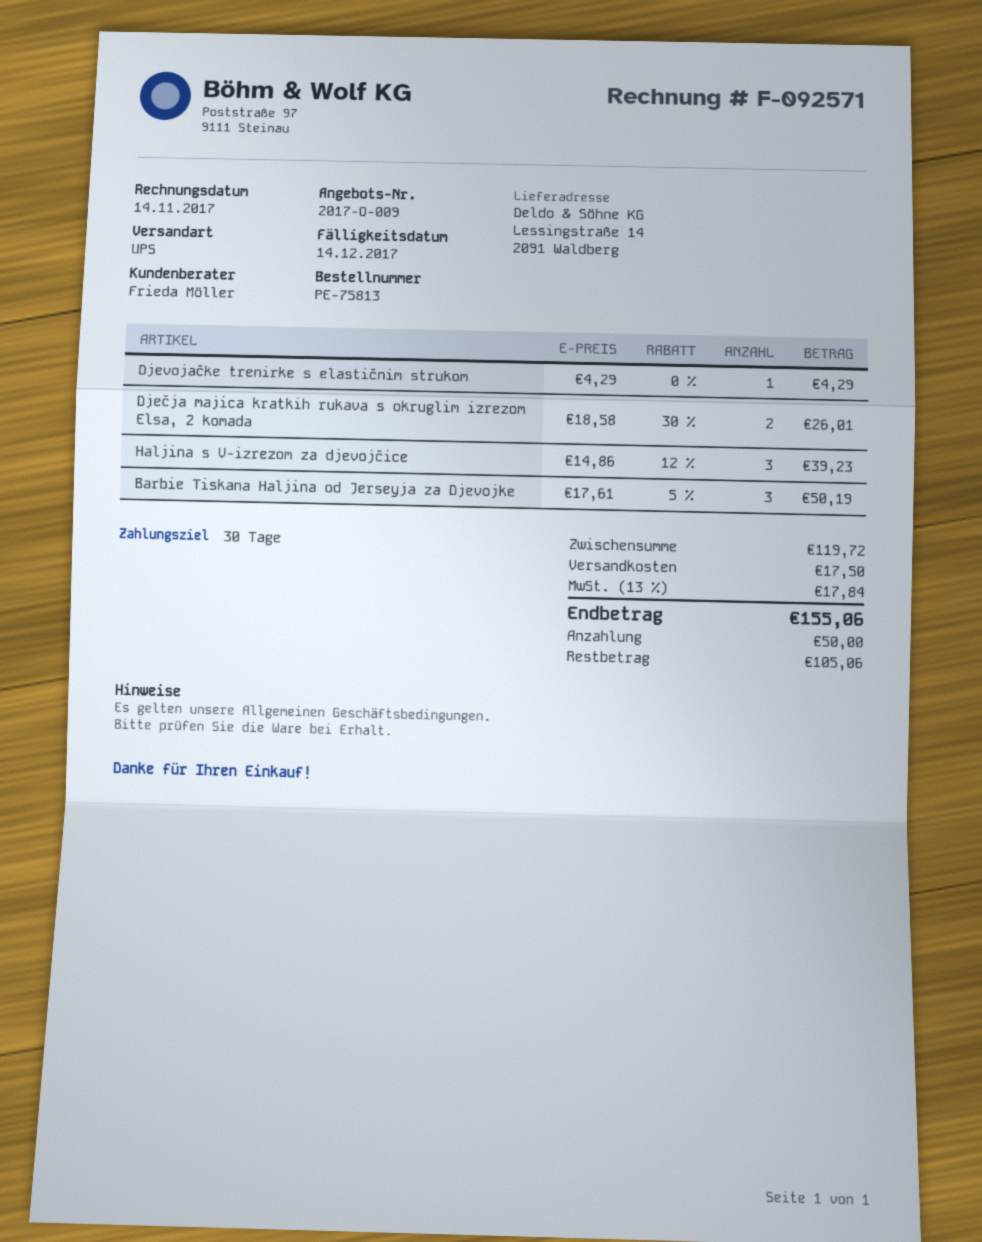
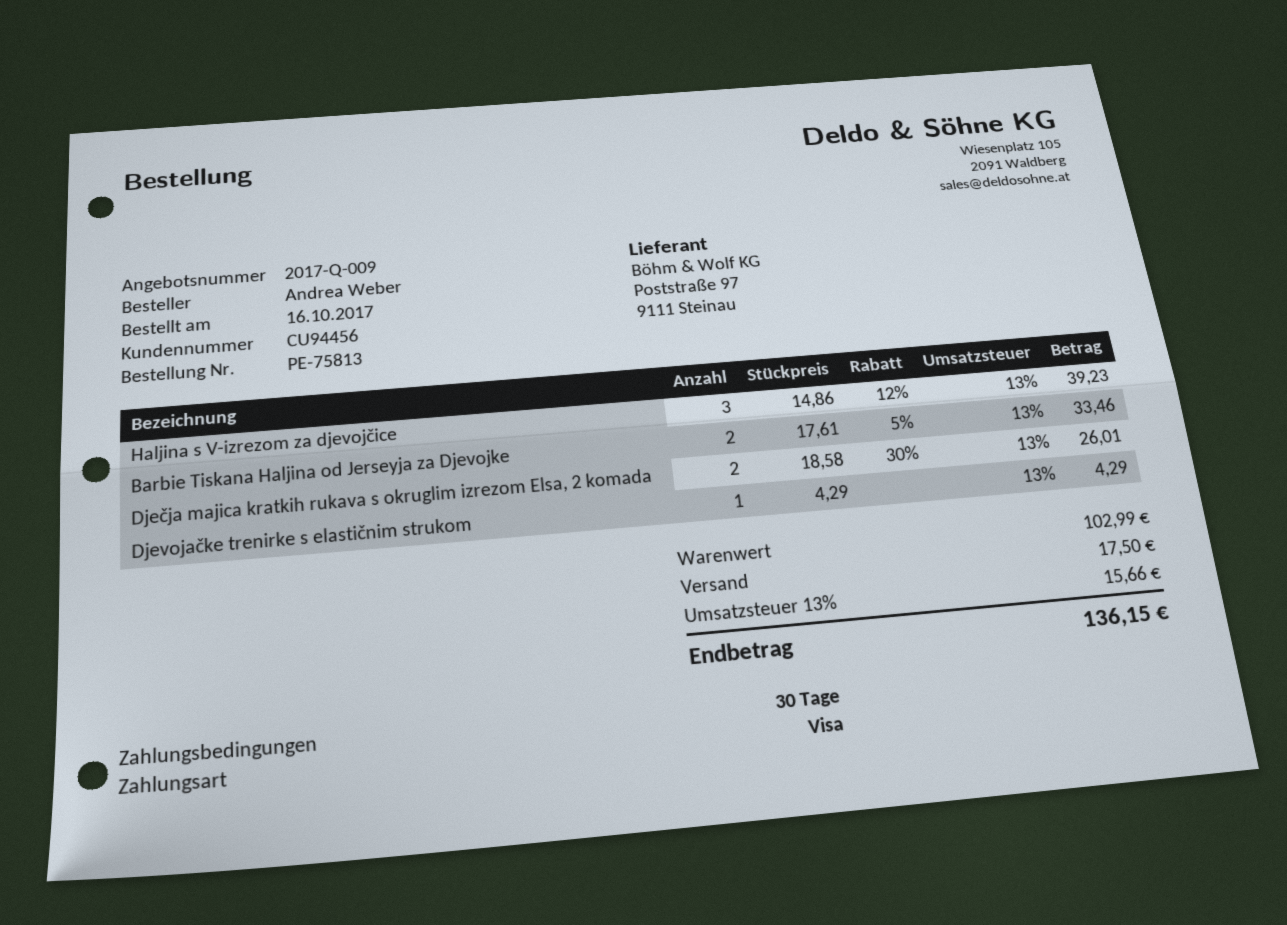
Barbie Tiskana Haljina od Jerseyja za Djevojke: 3 x 17.61 - 5% = 50.19 -> 2 x 17.61 - 5% = 33.46
subtotal: 119.72 -> 102.99
tax: 13% = 17.84 -> 13% = 15.66
total: 155.06 -> 136.15

